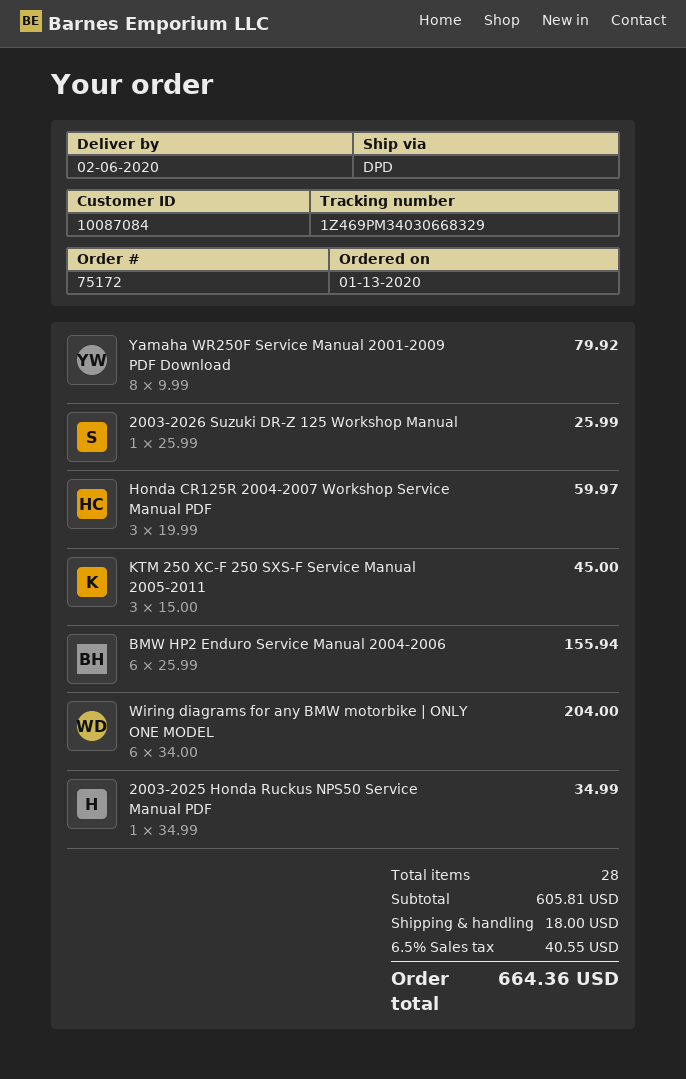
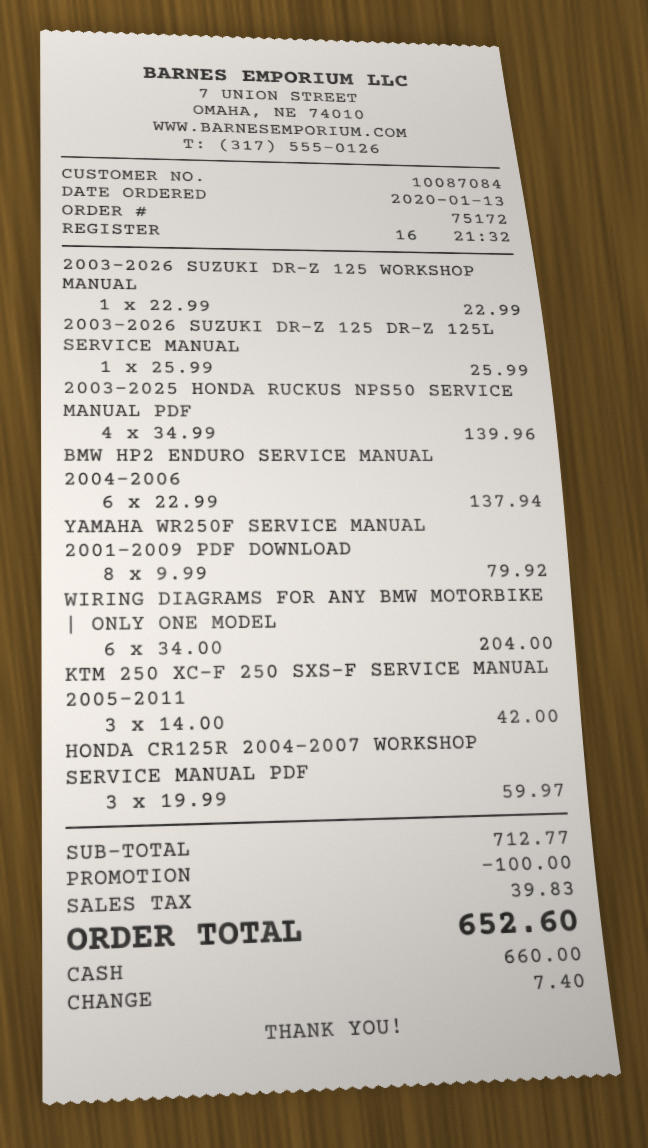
2003-2026 Suzuki DR-Z 125 Workshop Manual: 1 x 25.99 = 25.99 -> 1 x 22.99 = 22.99
KTM 250 XC-F 250 SXS-F Service Manual 2005-2011: 3 x 15.00 = 45.00 -> 3 x 14.00 = 42.00
BMW HP2 Enduro Service Manual 2004-2006: 6 x 25.99 = 155.94 -> 6 x 22.99 = 137.94
2003-2025 Honda Ruckus NPS50 Service Manual PDF: 1 x 34.99 = 34.99 -> 4 x 34.99 = 139.96
2003-2026 SUZUKI DR-Z 125 DR-Z 125L SERVICE MANUAL: none -> 1 x 25.99 = 25.99
subtotal: 605.81 -> 712.77
discount: none -> 100.00
shipping: 18.00 -> none
tax: 40.55 -> 39.83
total: 664.36 -> 652.60

